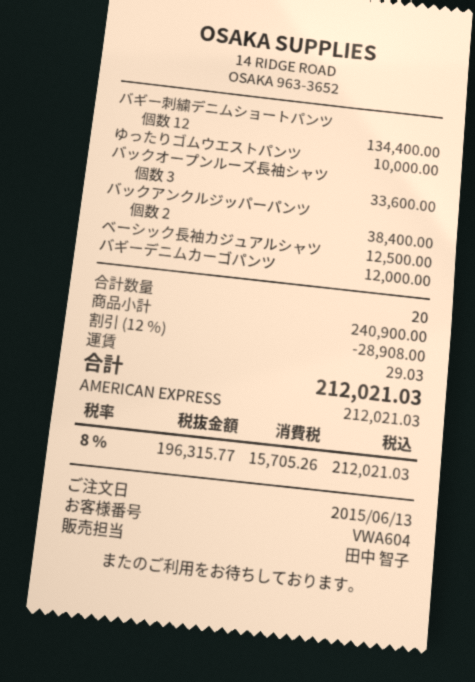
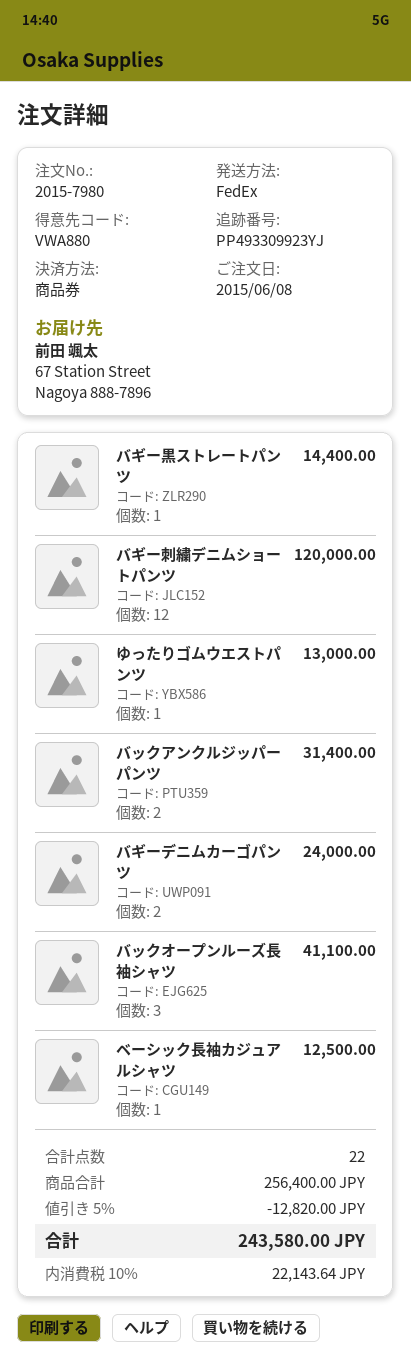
order date: 2015-06-13 -> 2015-06-08
customer number: VWA604 -> VWA880
payment method: American Express -> gift card
バギー刺繍デニムショートパンツ: 12 for 134400.00 -> 12 for 120000.00
ゆったりゴムウエストパンツ: 1 for 10000.00 -> 1 for 13000.00
バックオープンルーズ長袖シャツ: 3 for 33600.00 -> 3 for 41100.00
バックアンクルジッパーパンツ: 2 for 38400.00 -> 2 for 31400.00
バギーデニムカーゴパンツ: 1 for 12000.00 -> 2 for 24000.00
バギー黒ストレートパンツ: none -> 1 for 14400.00
total quantity: 20 -> 22
subtotal: 240900.00 -> 256400.00
discount: 12% = 28908.00 -> 5% = 12820.00
shipping: 29.03 -> none
tax: 8% = 15705.26 -> 10% = 22143.64
total: 212021.03 -> 243580.00

